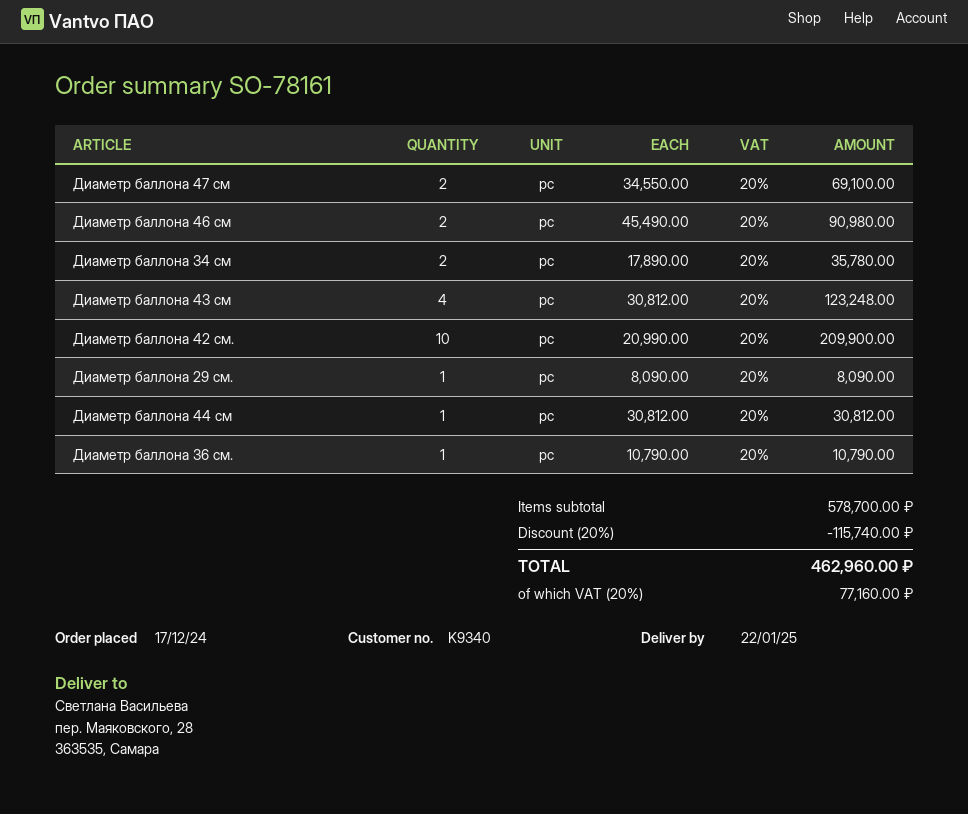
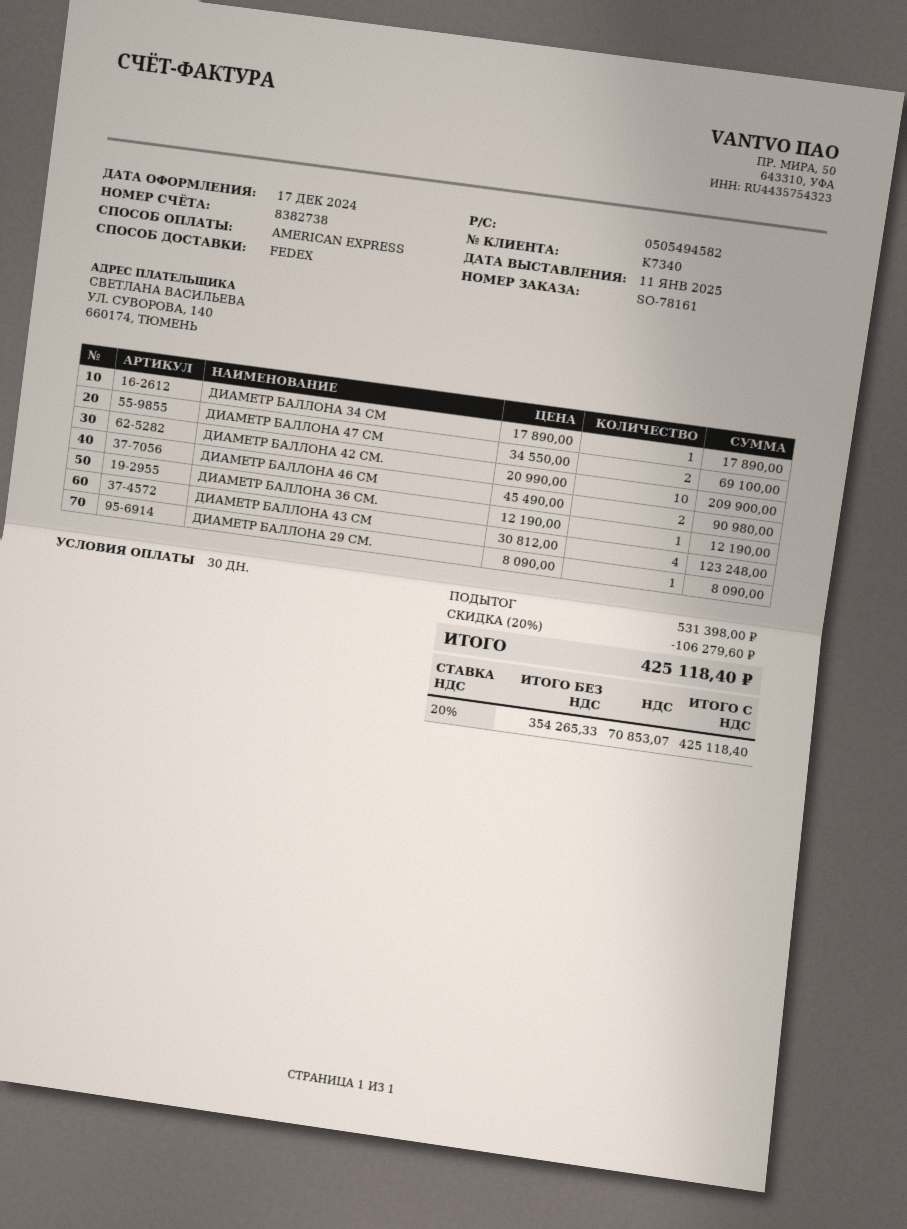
customer number: K9340 -> K7340
Диаметр баллона 34 см: 2 x 17890.00 = 35780.00 -> 1 x 17890.00 = 17890.00
Диаметр баллона 44 см: 1 x 30812.00 = 30812.00 -> none
Диаметр баллона 36 см.: 1 x 10790.00 = 10790.00 -> 1 x 12190.00 = 12190.00
subtotal: 578700.00 -> 531398.00
discount: 20% = 115740.00 -> 20% = 106279.60
tax: 20% = 77160.00 -> 20% = 70853.07
total: 462960.00 -> 425118.40

